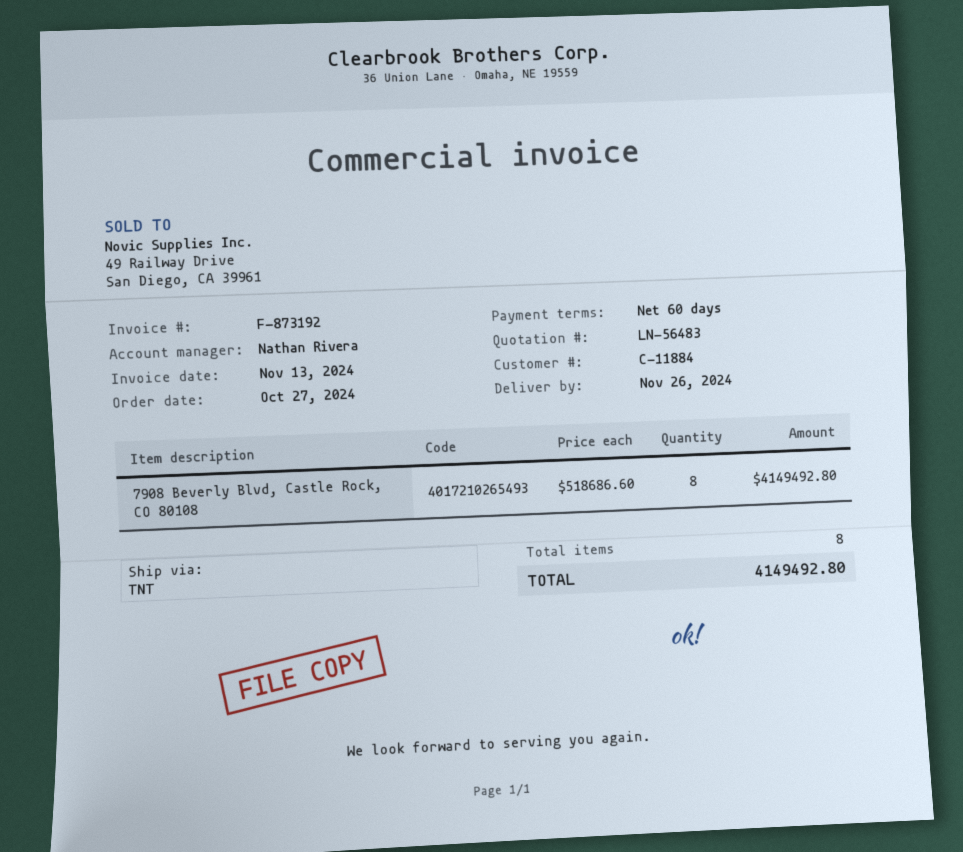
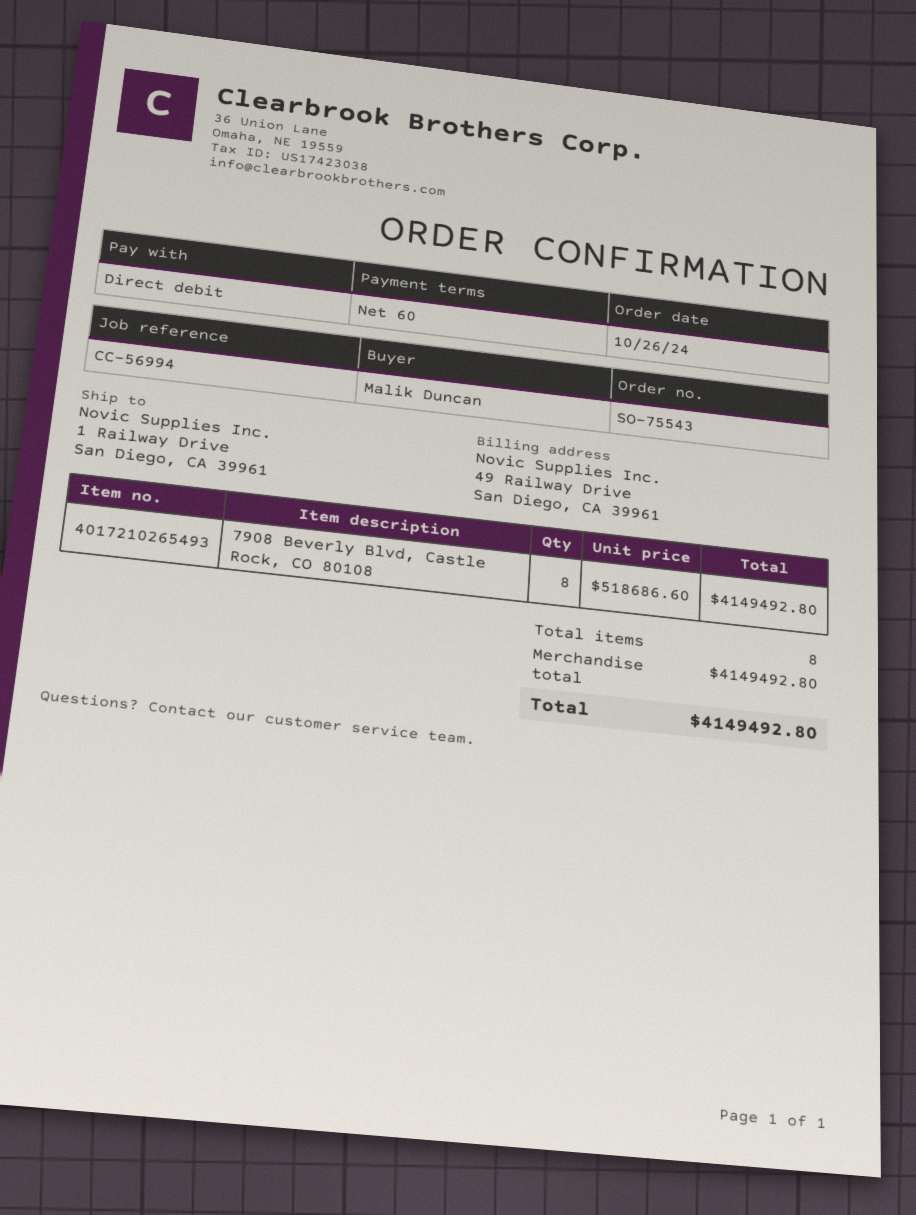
order date: 2024-10-27 -> 2024-10-26

